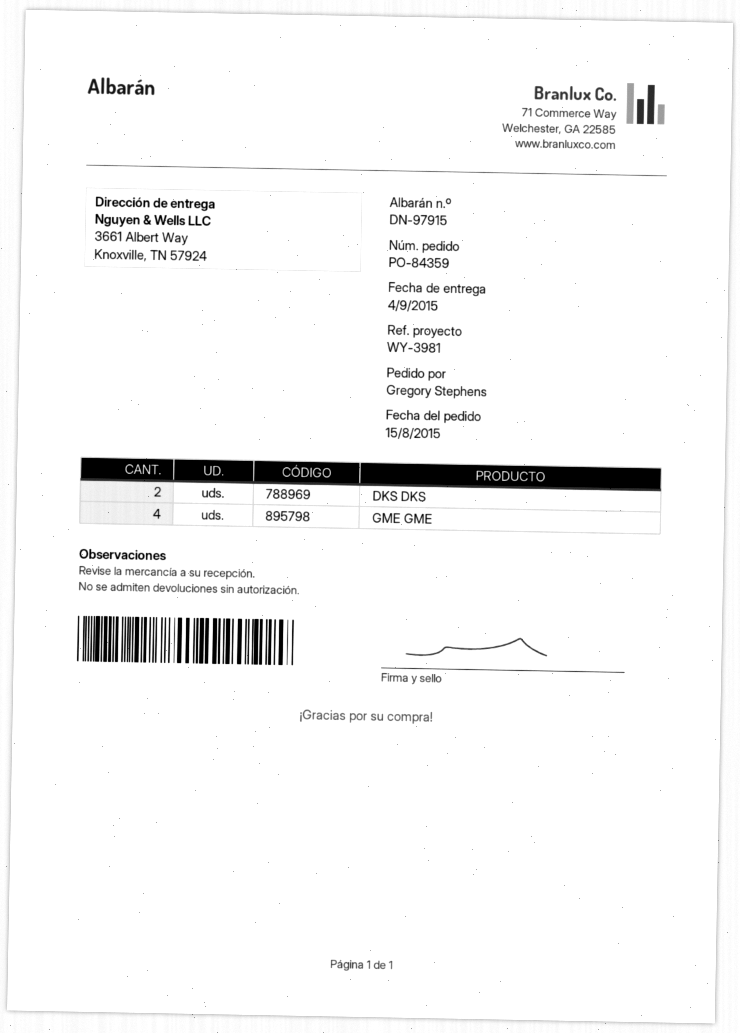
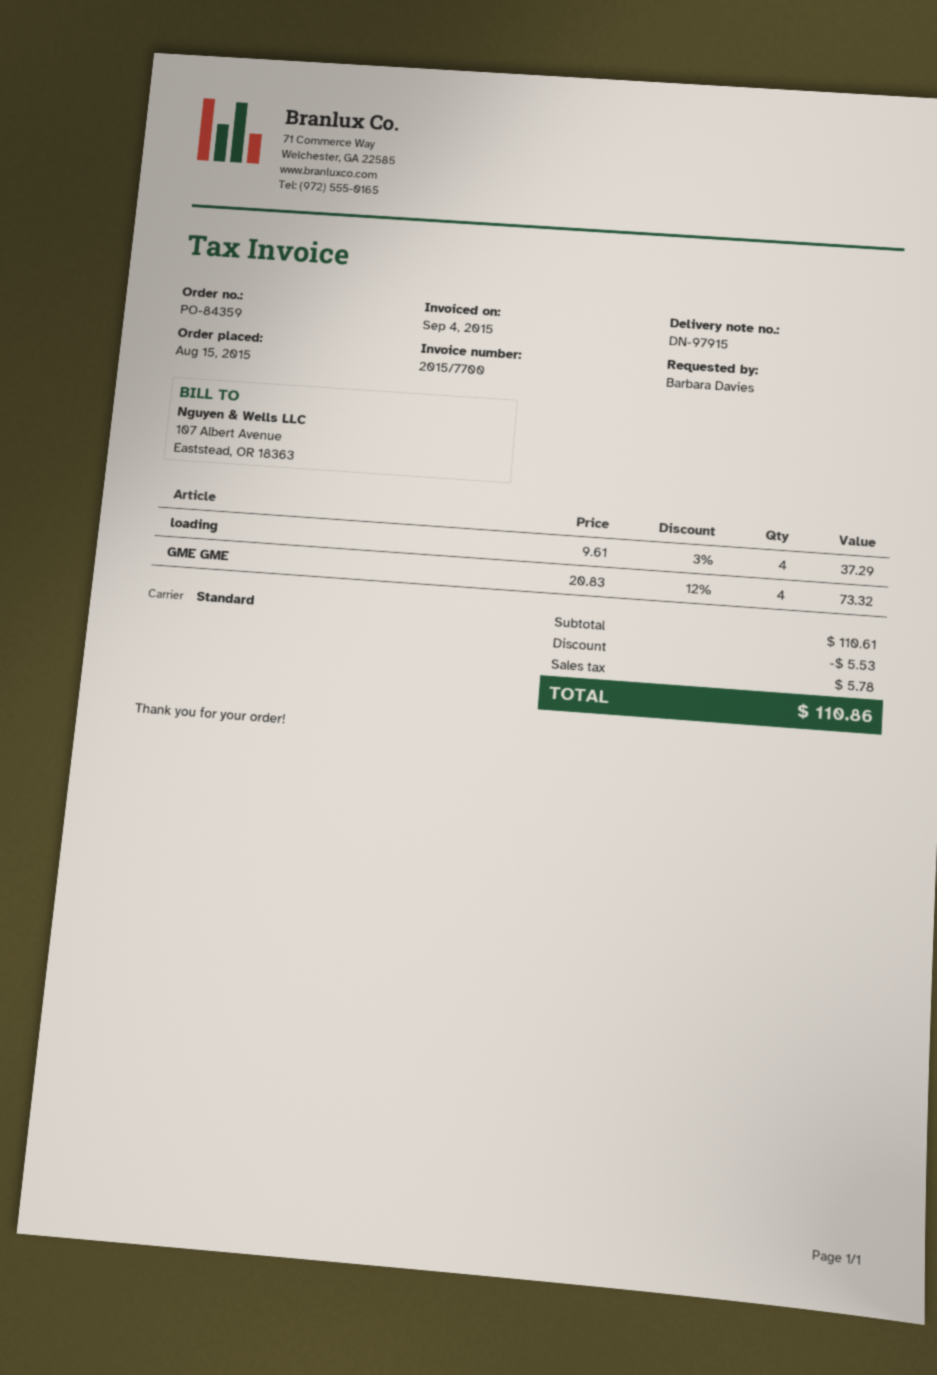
ordered by: Gregory Stephens -> Barbara Davies
DKS DKS: 2 -> none
loading: none -> 4

